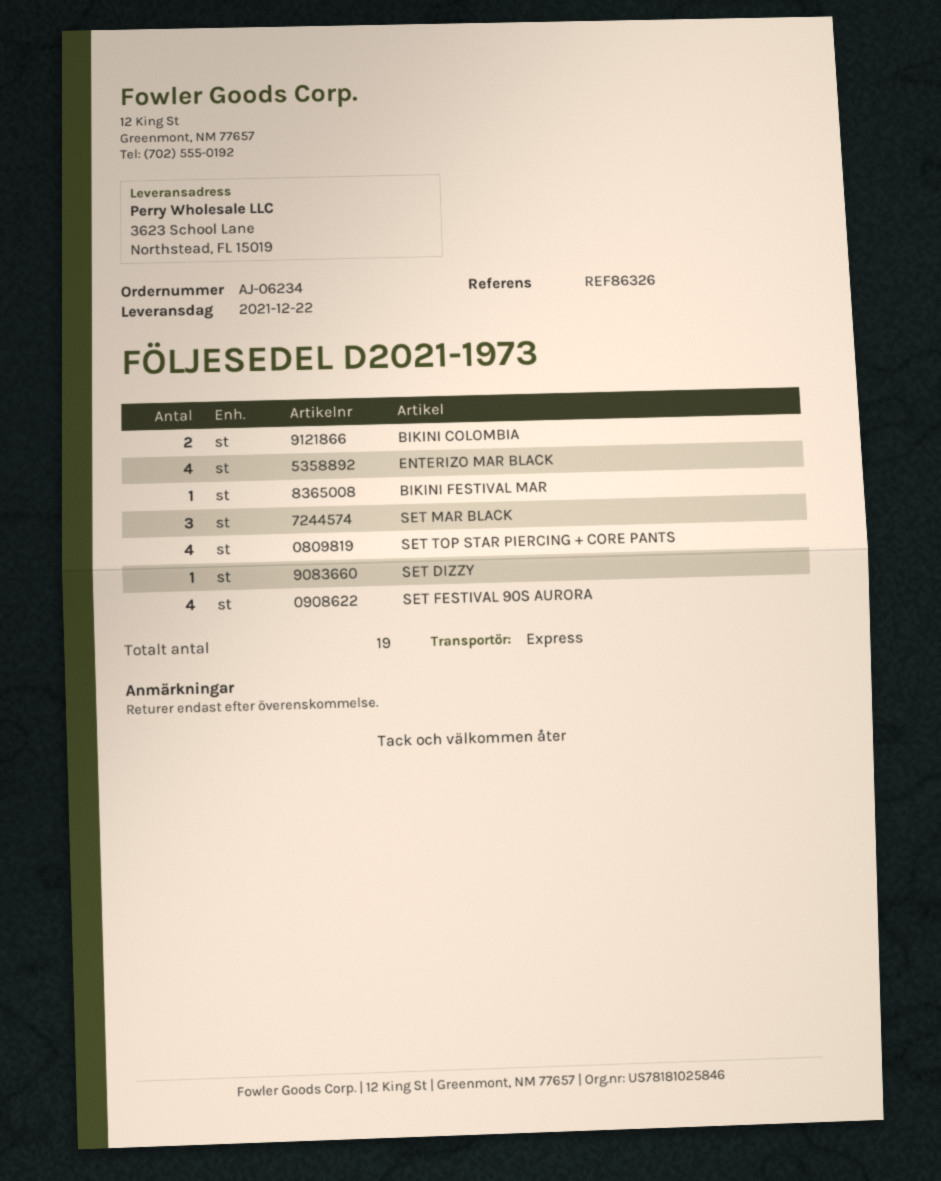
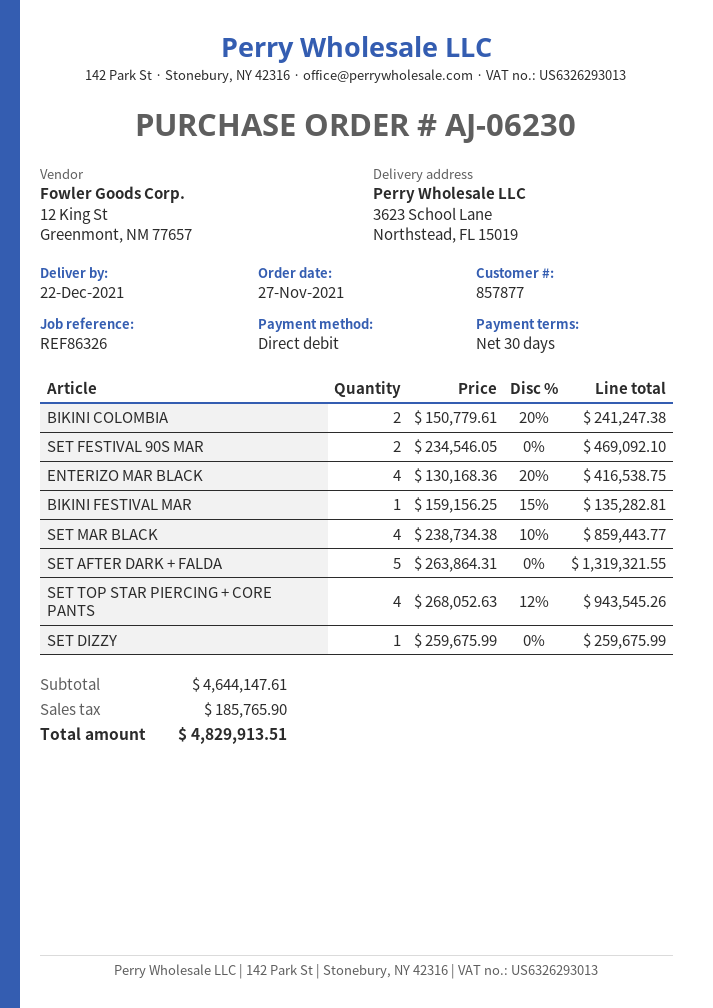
order number: AJ-06234 -> AJ-06230
SET MAR BLACK: 3 -> 4
SET FESTIVAL 90S AURORA: 4 -> none
SET FESTIVAL 90S MAR: none -> 2
SET AFTER DARK + FALDA: none -> 5

